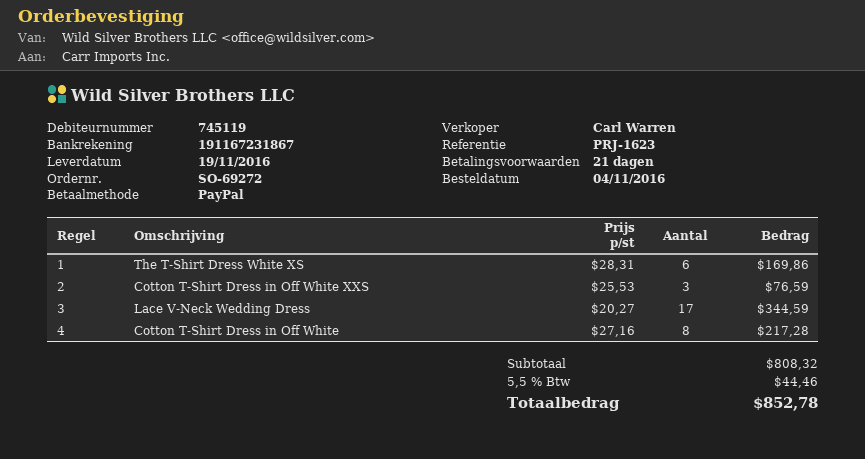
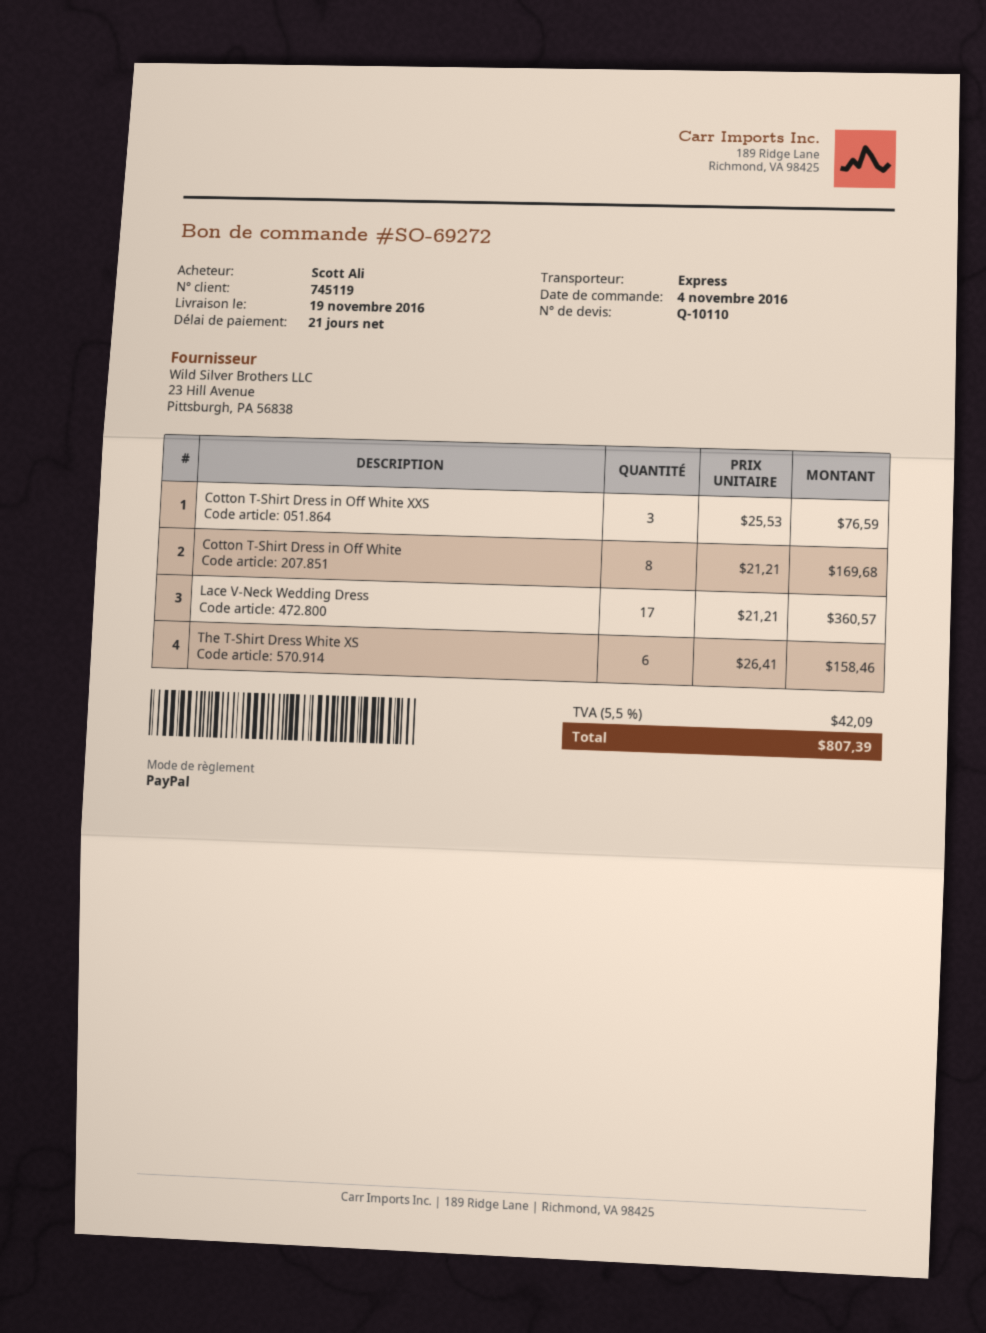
The T-Shirt Dress White XS: 6 x 28.31 = 169.86 -> 6 x 26.41 = 158.46
Lace V-Neck Wedding Dress: 17 x 20.27 = 344.59 -> 17 x 21.21 = 360.57
Cotton T-Shirt Dress in Off White: 8 x 27.16 = 217.28 -> 8 x 21.21 = 169.68
tax: 5.5% = 44.46 -> 5.5% = 42.09
total: 852.78 -> 807.39

